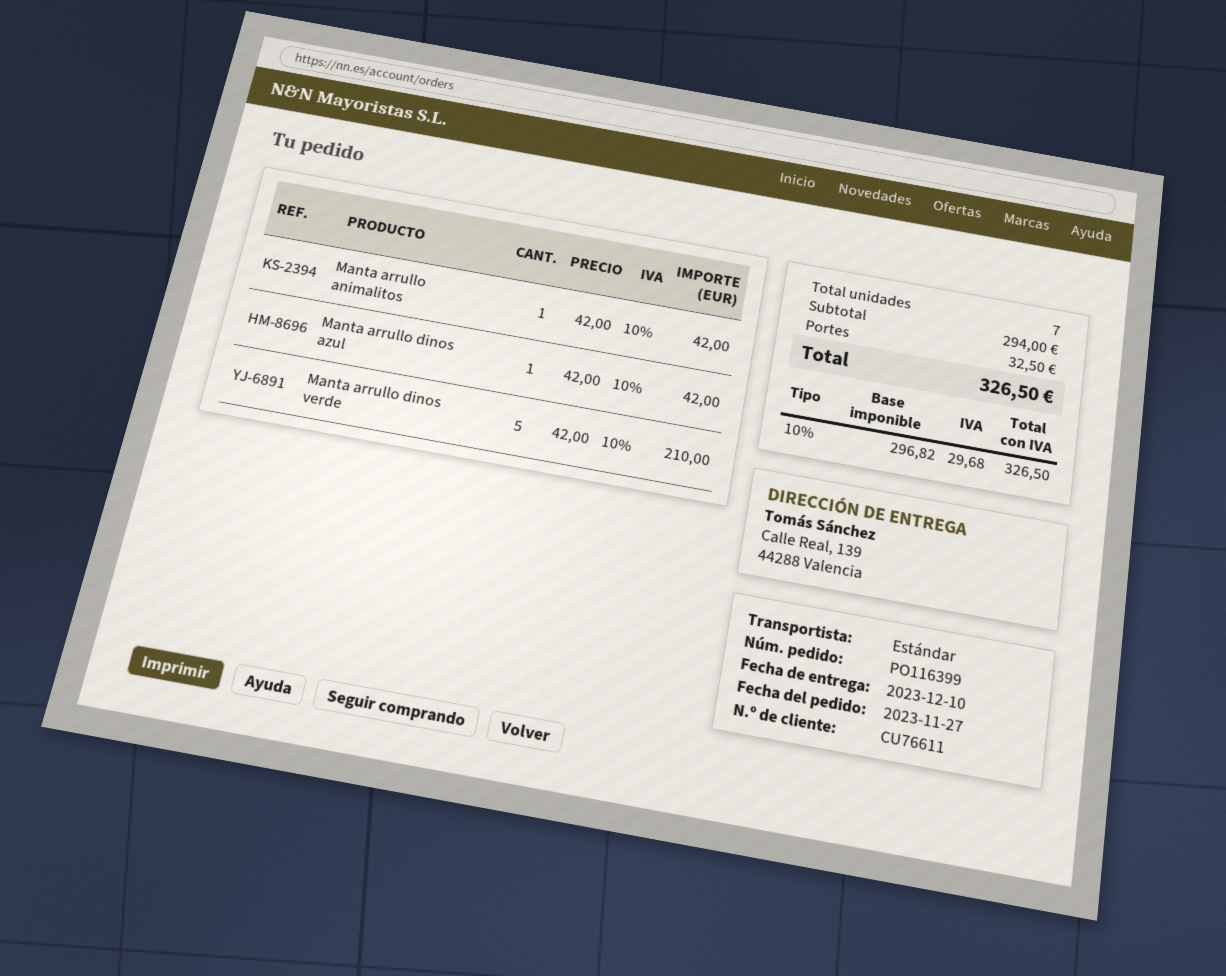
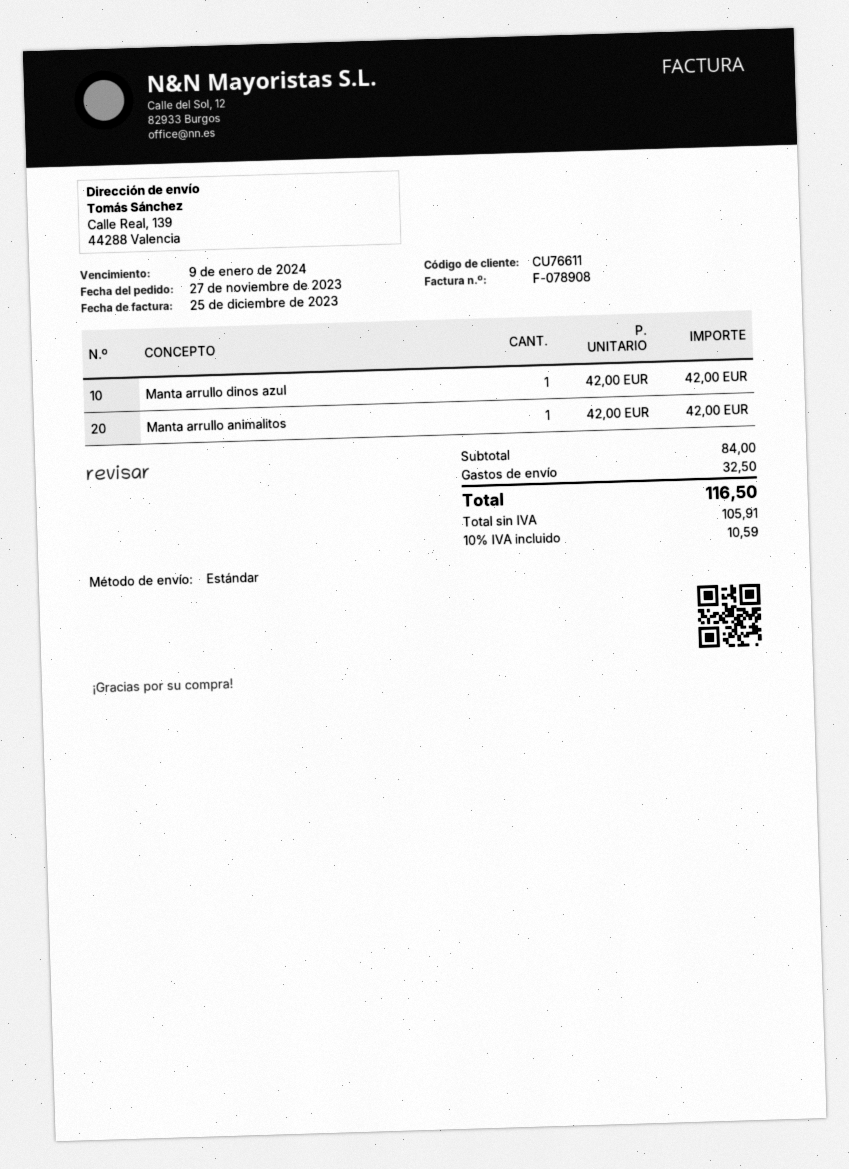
Manta arrullo dinos verde: 5 x 42.00 = 210.00 -> none
subtotal: 294.00 -> 84.00
net: 296.82 -> 105.91
tax: 10% = 29.68 -> 10% = 10.59
total: 326.50 -> 116.50

